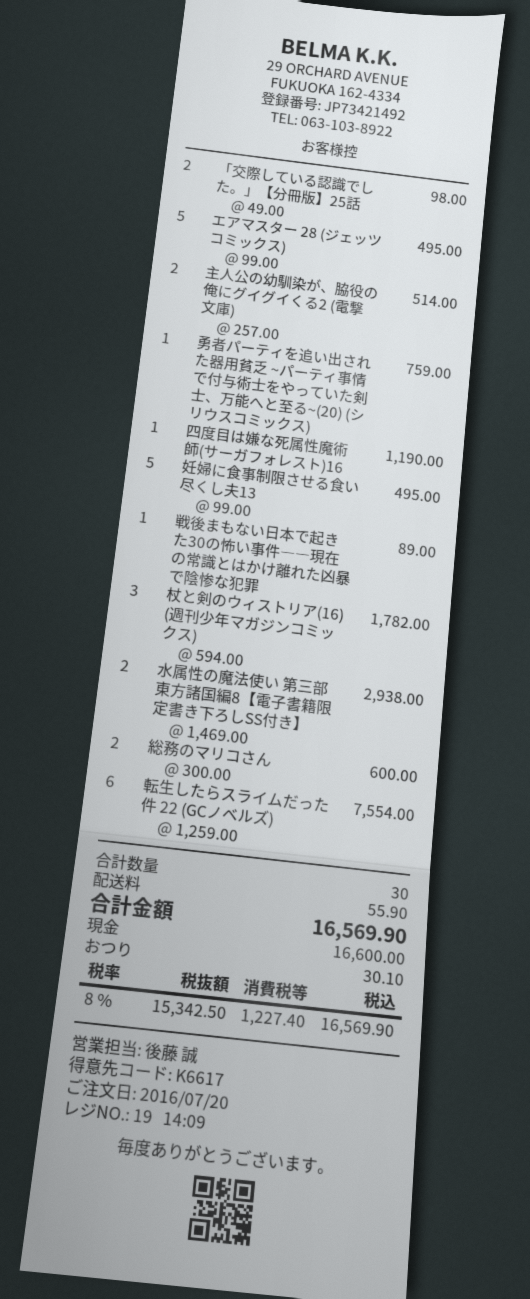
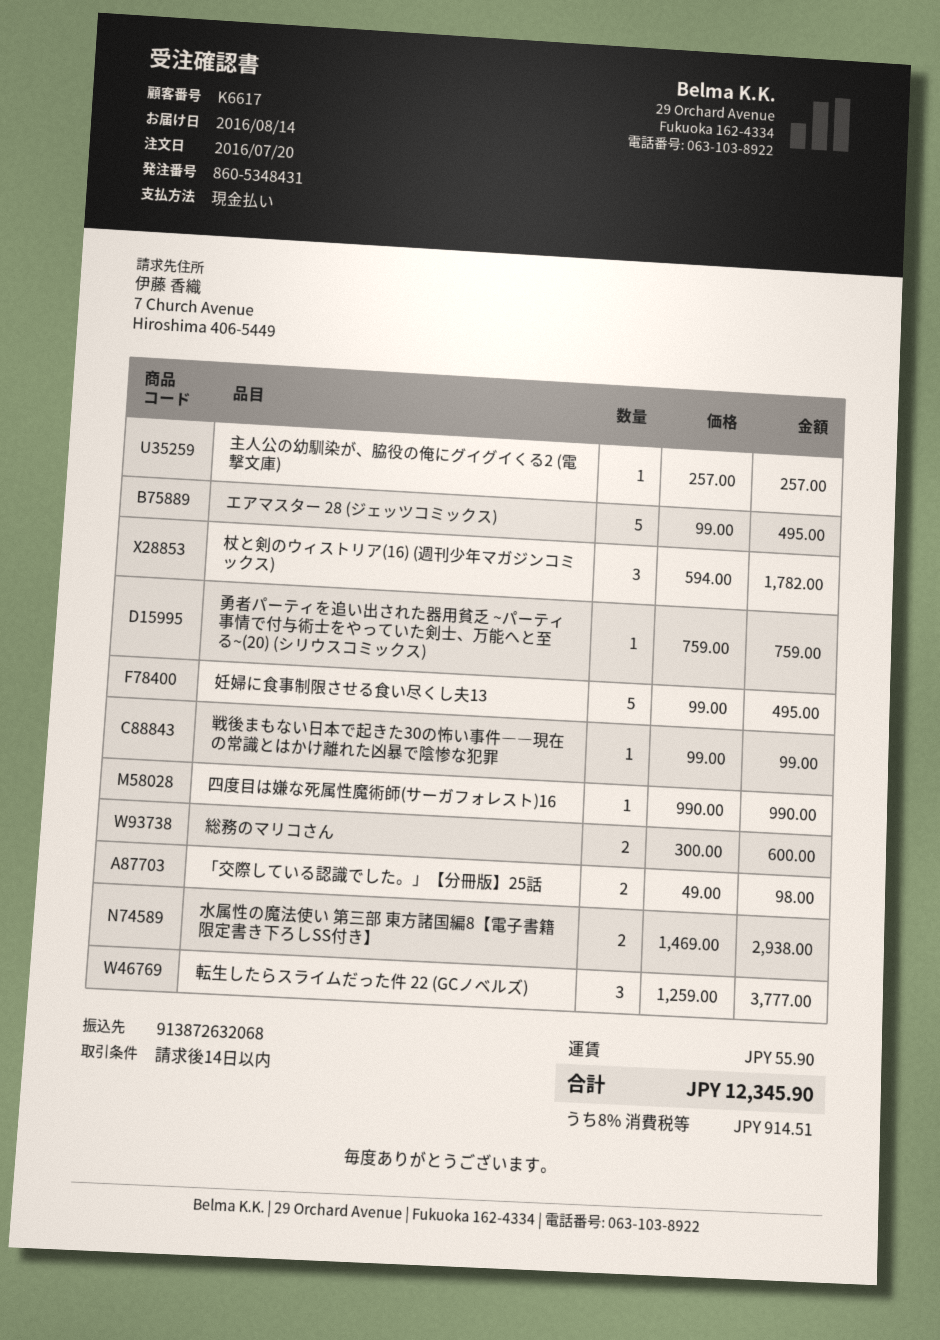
主人公の幼馴染が、脇役の俺にグイグイくる2 (電撃文庫): 2 x 257.00 = 514.00 -> 1 x 257.00 = 257.00
四度目は嫌な死属性魔術師(サーガフォレスト)16: 1 x 1190.00 = 1190.00 -> 1 x 990.00 = 990.00
戦後まもない日本で起きた30の怖い事件――現在の常識とはかけ離れた凶暴で陰惨な犯罪: 1 x 89.00 = 89.00 -> 1 x 99.00 = 99.00
転生したらスライムだった件 22 (GCノベルズ): 6 x 1259.00 = 7554.00 -> 3 x 1259.00 = 3777.00
tax: 8% = 1227.40 -> 8% = 914.51
total: 16569.90 -> 12345.90

